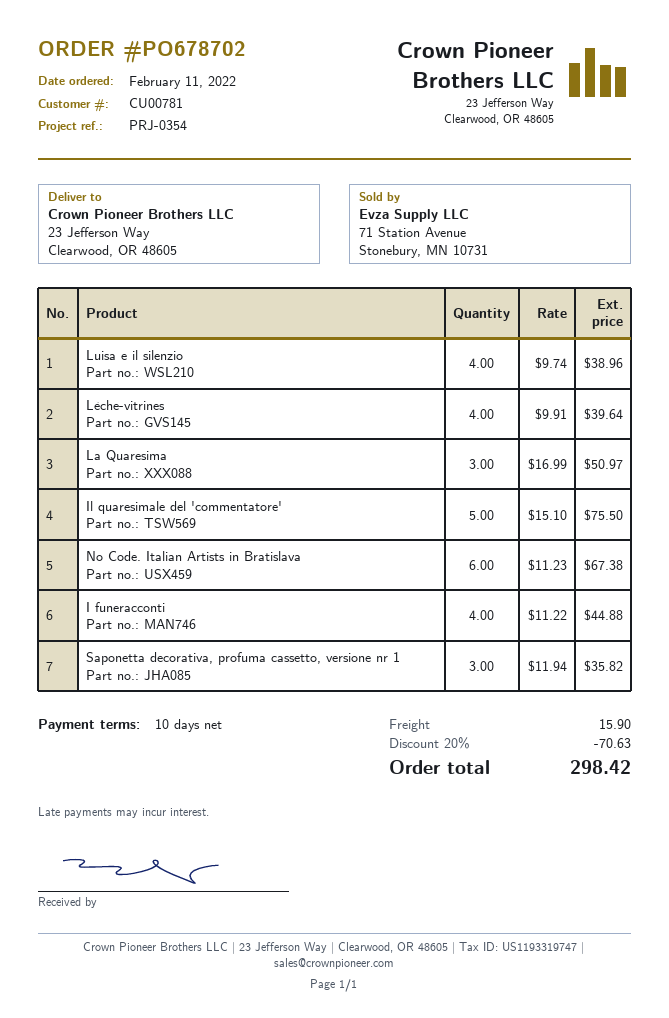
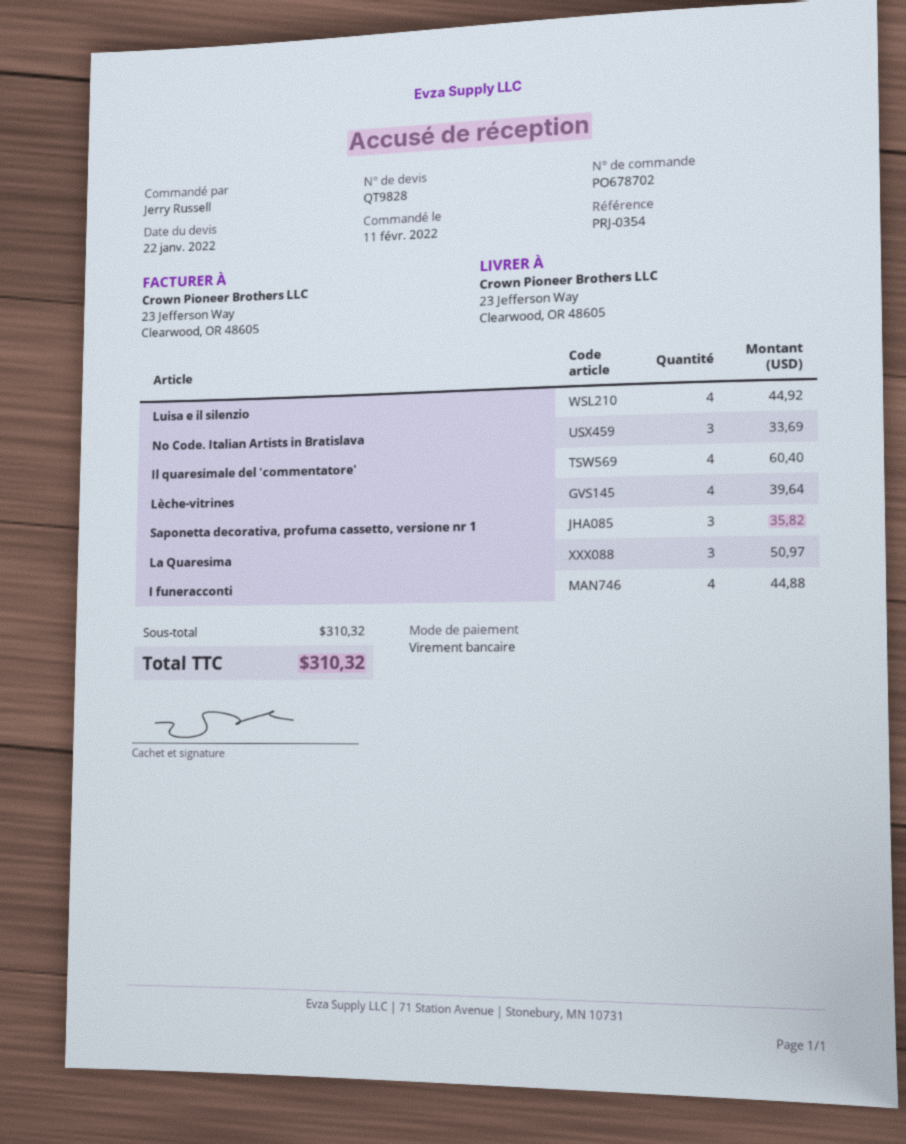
Luisa e il silenzio: 4 for 38.96 -> 4 for 44.92
Il quaresimale del 'commentatore': 5 for 75.50 -> 4 for 60.40
No Code. Italian Artists in Bratislava: 6 for 67.38 -> 3 for 33.69
discount: 20% = 70.63 -> none
shipping: 15.90 -> none
total: 298.42 -> 310.32

